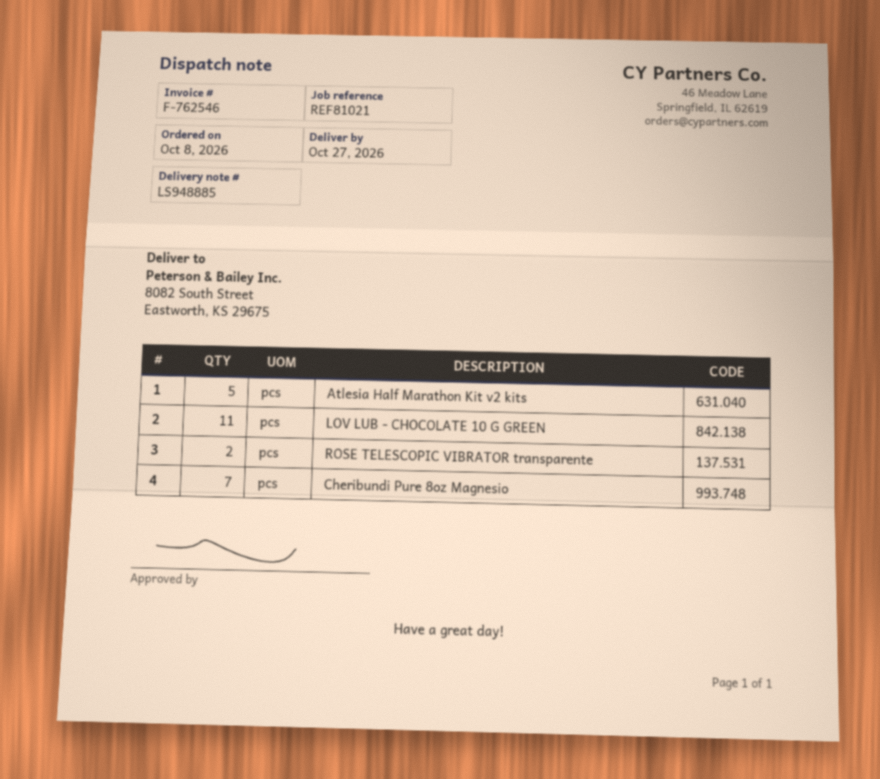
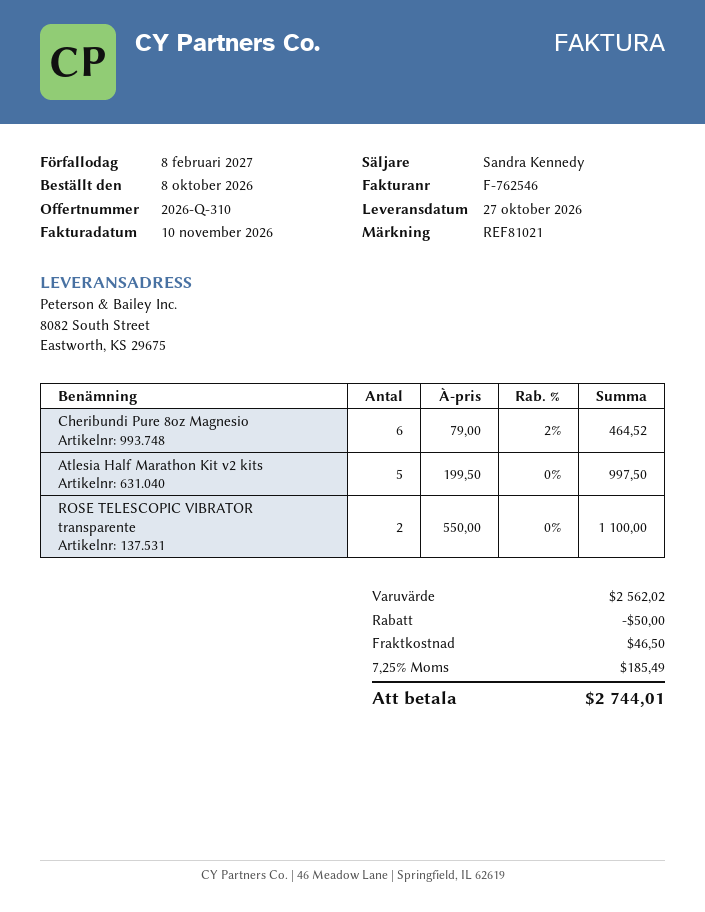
LOV LUB - CHOCOLATE 10 G GREEN: 11 -> none
Cheribundi Pure 8oz Magnesio: 7 -> 6

